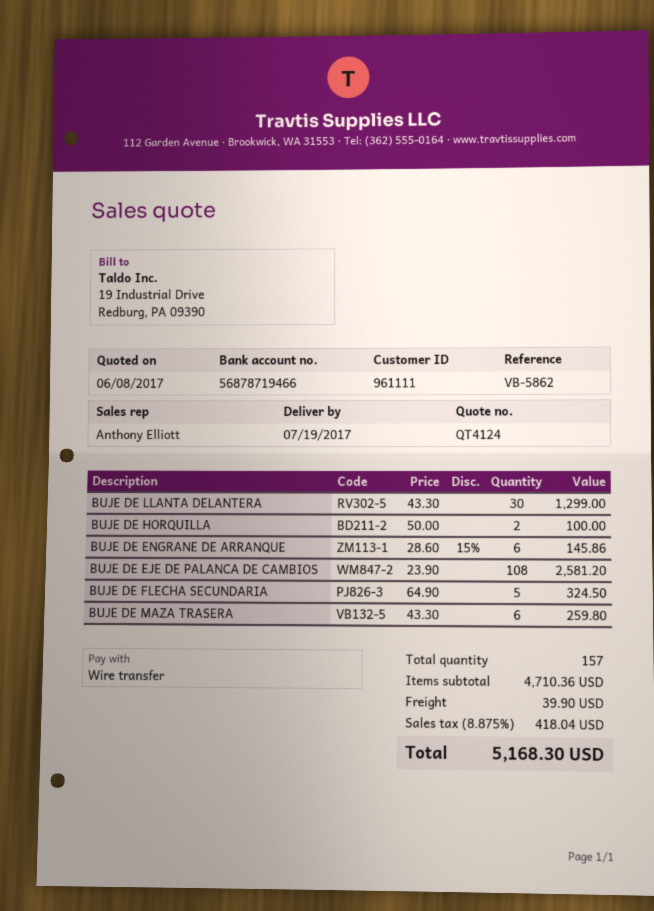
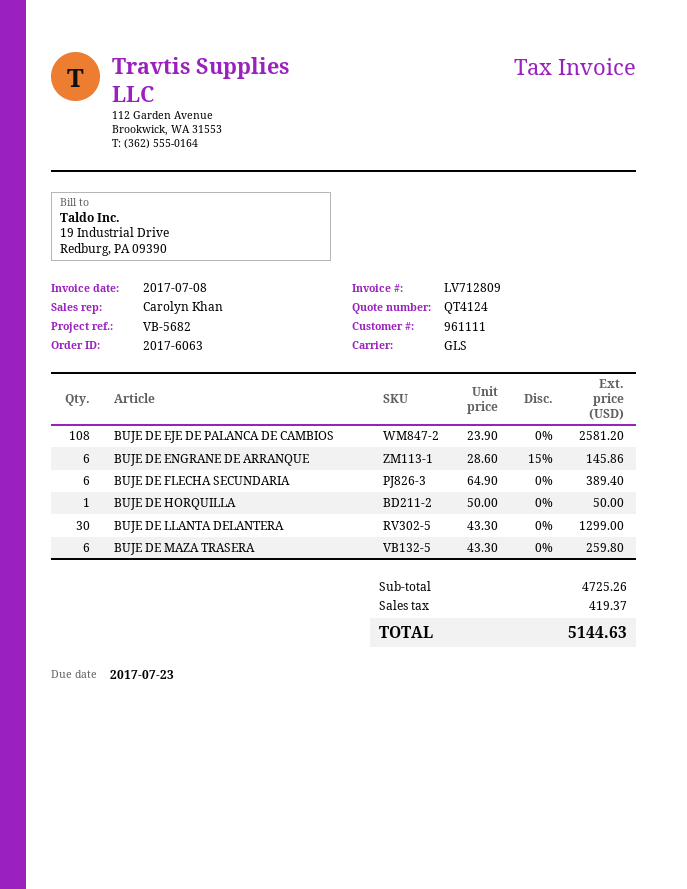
reference: VB-5862 -> VB-5682
sales rep: Anthony Elliott -> Carolyn Khan
BUJE DE HORQUILLA: 2 x 50.00 = 100.00 -> 1 x 50.00 = 50.00
BUJE DE FLECHA SECUNDARIA: 5 x 64.90 = 324.50 -> 6 x 64.90 = 389.40
subtotal: 4710.36 -> 4725.26
shipping: 39.90 -> none
tax: 418.04 -> 419.37
total: 5168.30 -> 5144.63

